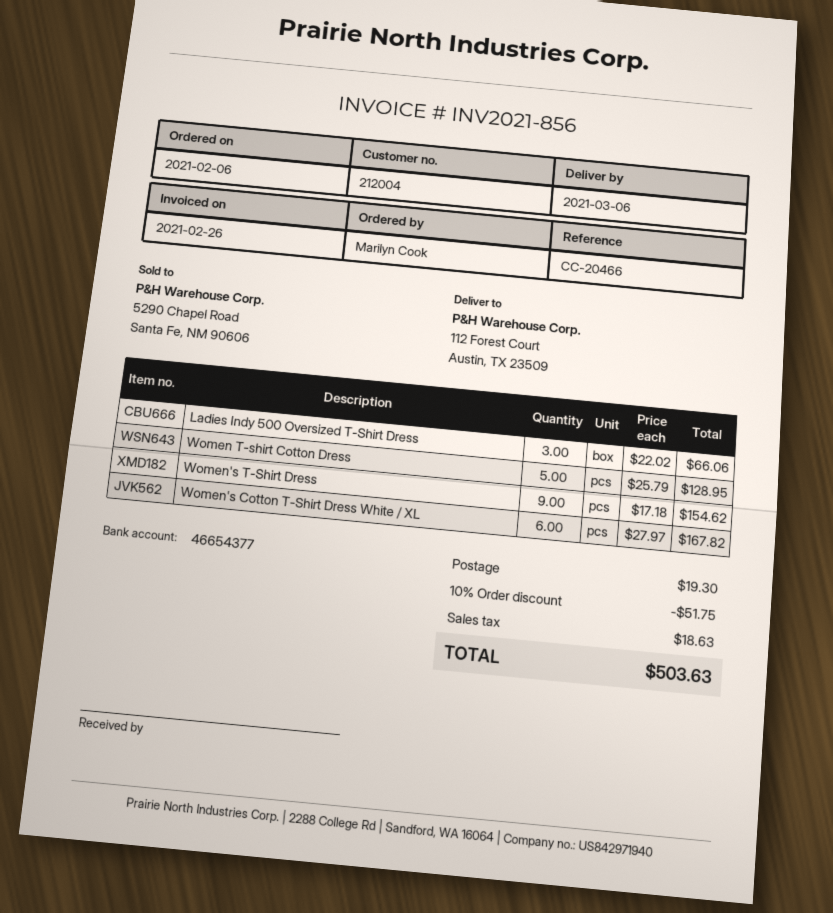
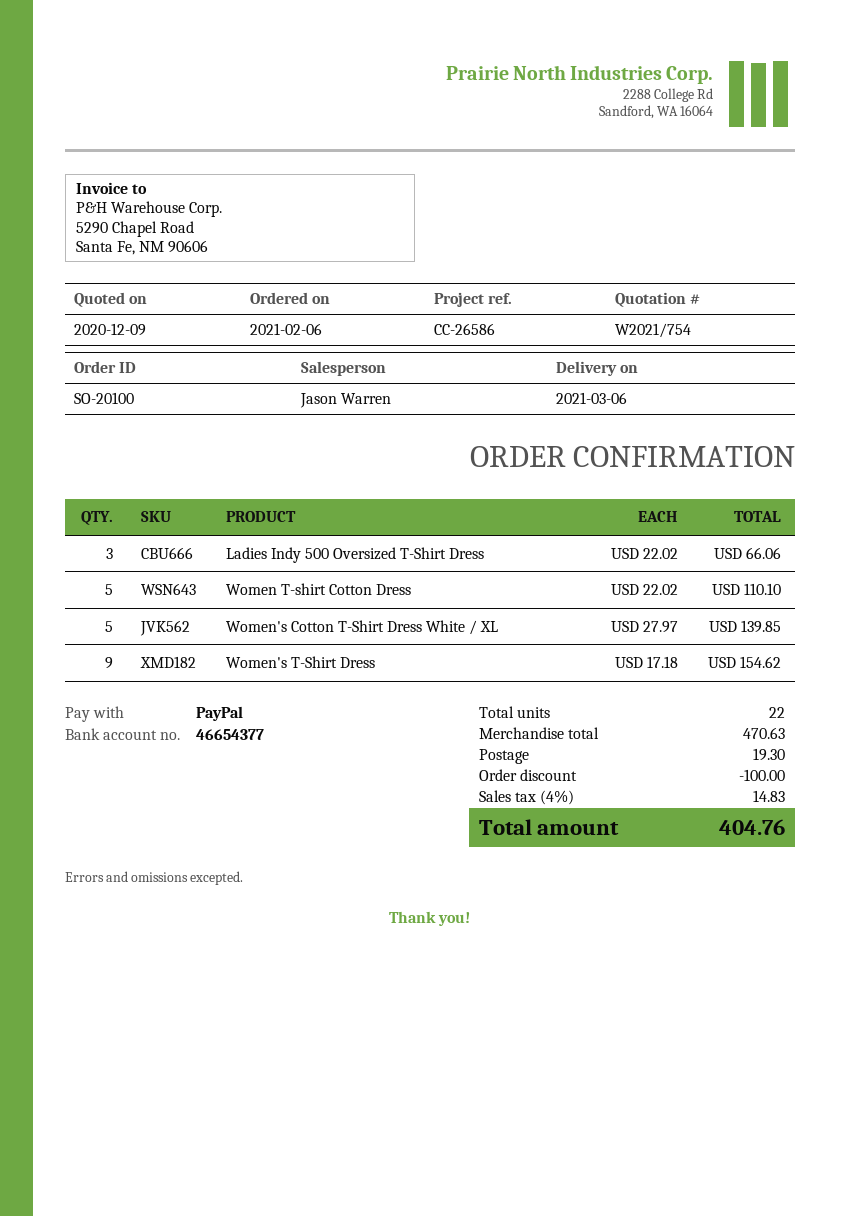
reference: CC-20466 -> CC-26586
Women T-shirt Cotton Dress: 5 x 25.79 = 128.95 -> 5 x 22.02 = 110.10
Women's Cotton T-Shirt Dress White / XL: 6 x 27.97 = 167.82 -> 5 x 27.97 = 139.85
discount: 51.75 -> 100.00
tax: 18.63 -> 14.83
total: 503.63 -> 404.76

